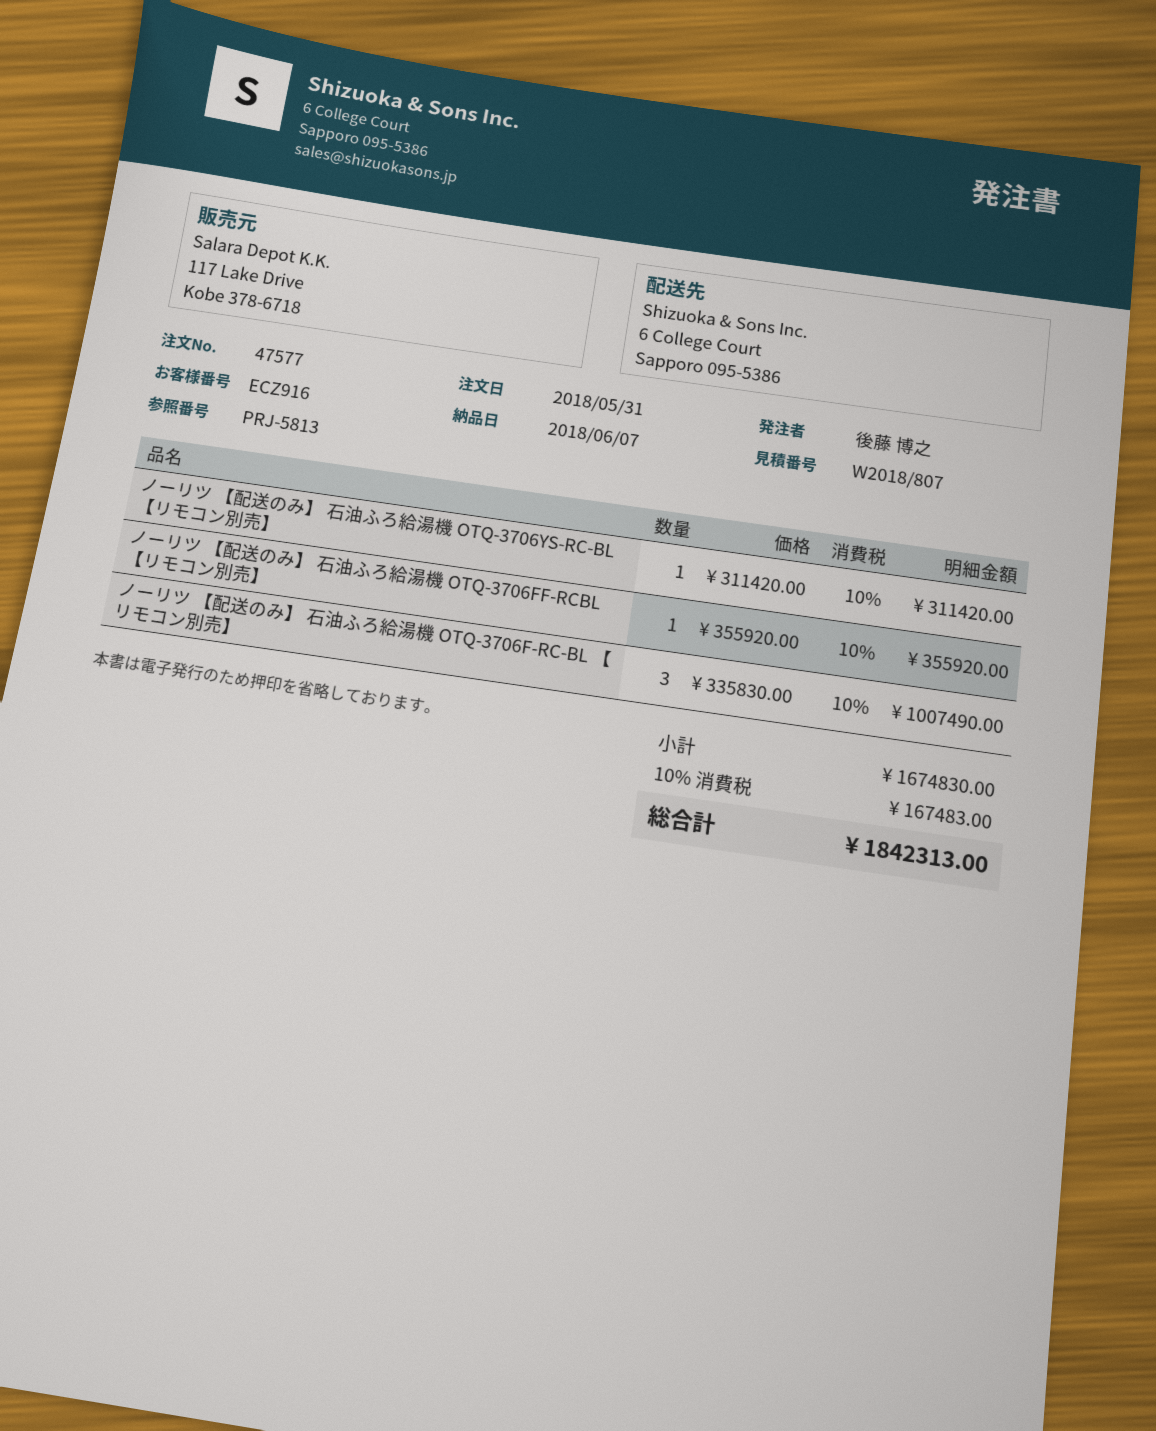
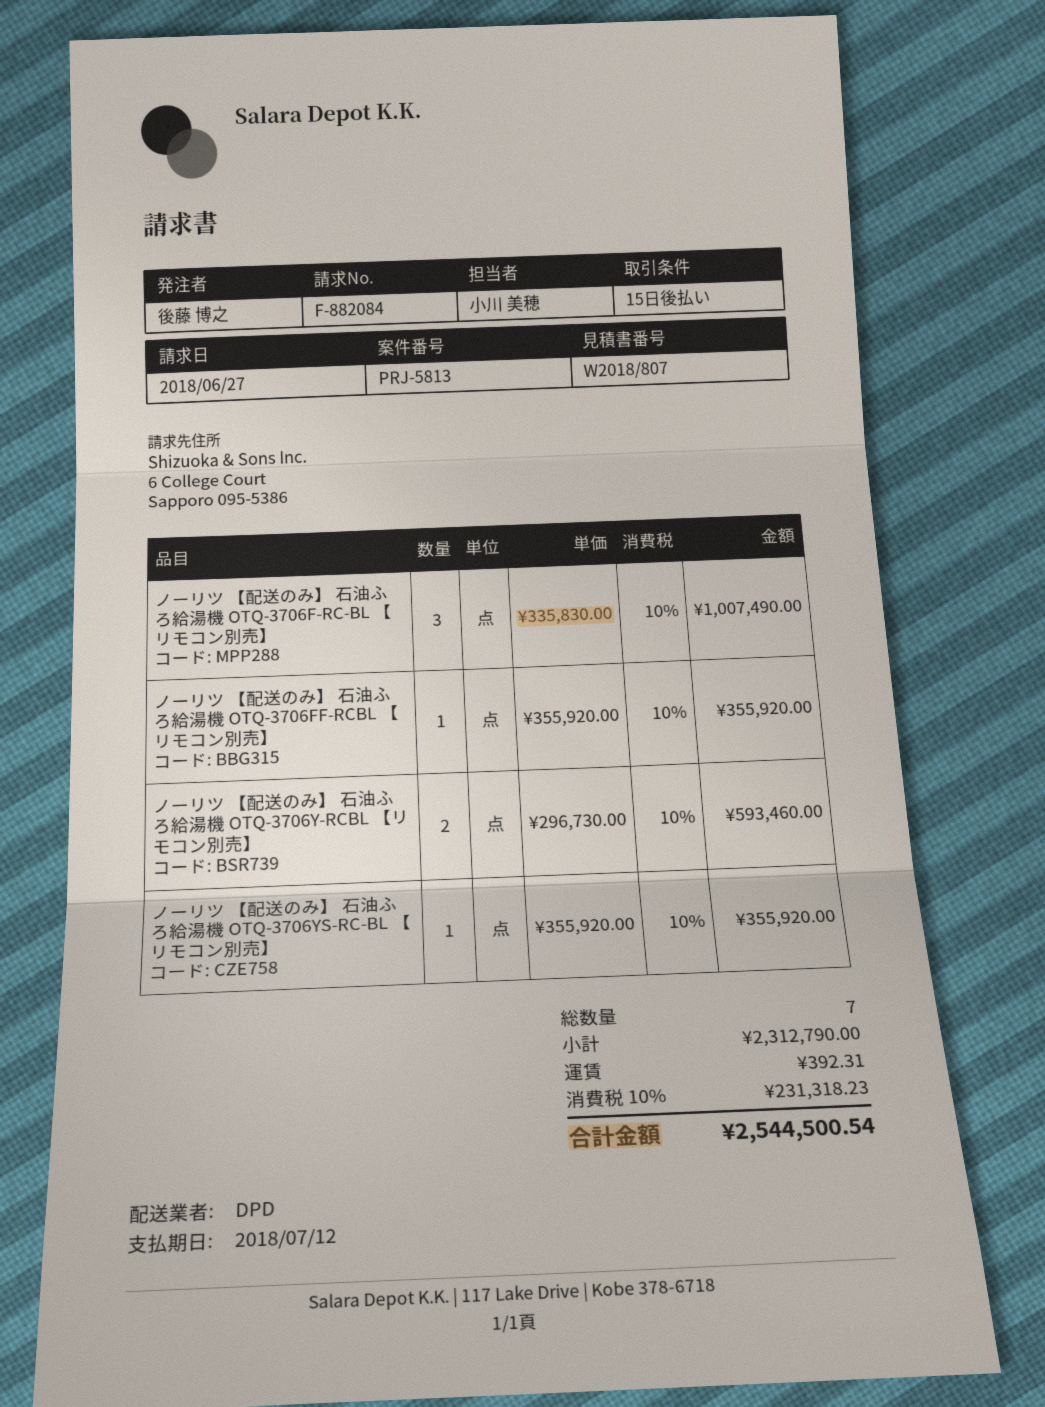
ノーリツ 【配送のみ】 石油ふろ給湯機 OTQ-3706YS-RC-BL 【リモコン別売】: 1 x 311420.00 = 311420.00 -> 1 x 355920.00 = 355920.00
ノーリツ 【配送のみ】 石油ふろ給湯機 OTQ-3706Y-RCBL 【リモコン別売】: none -> 2 x 296730.00 = 593460.00
subtotal: 1674830.00 -> 2312790.00
shipping: none -> 392.31
tax: 10% = 167483.00 -> 10% = 231318.23
total: 1842313.00 -> 2544500.54

